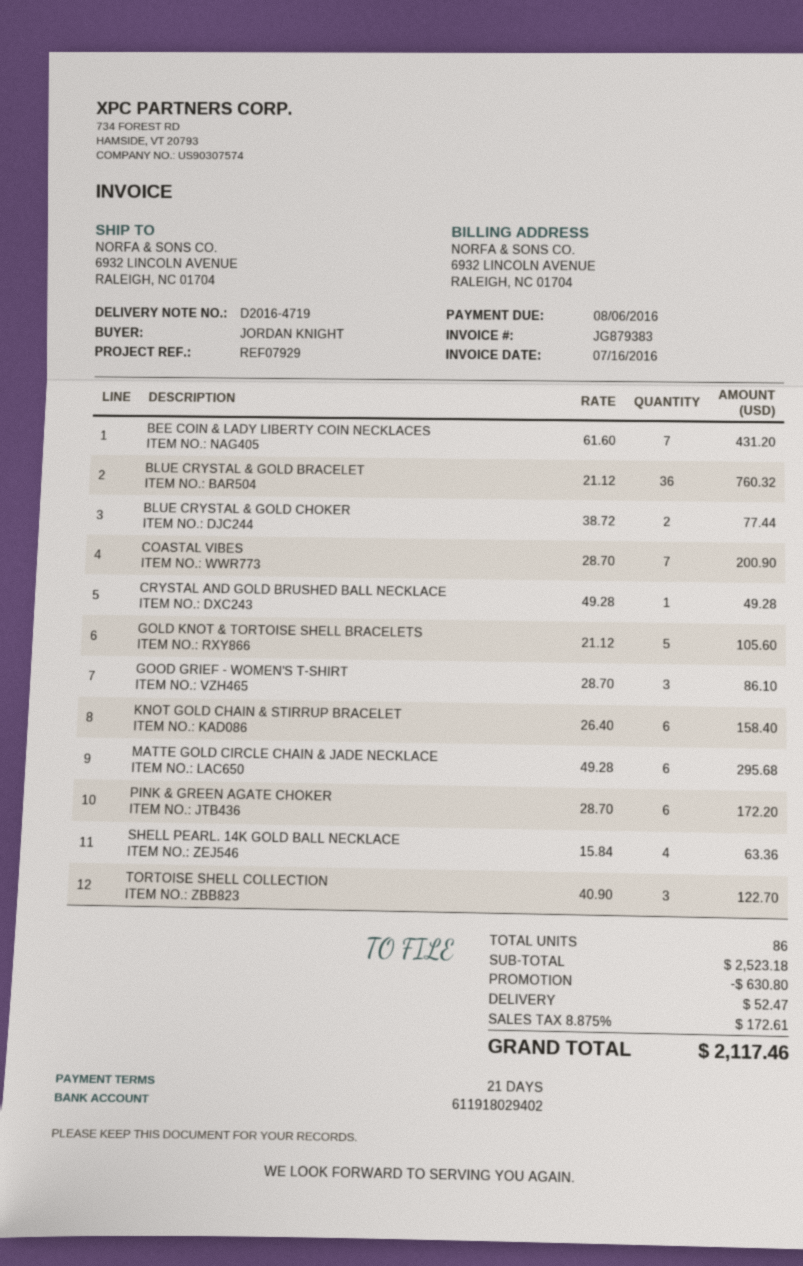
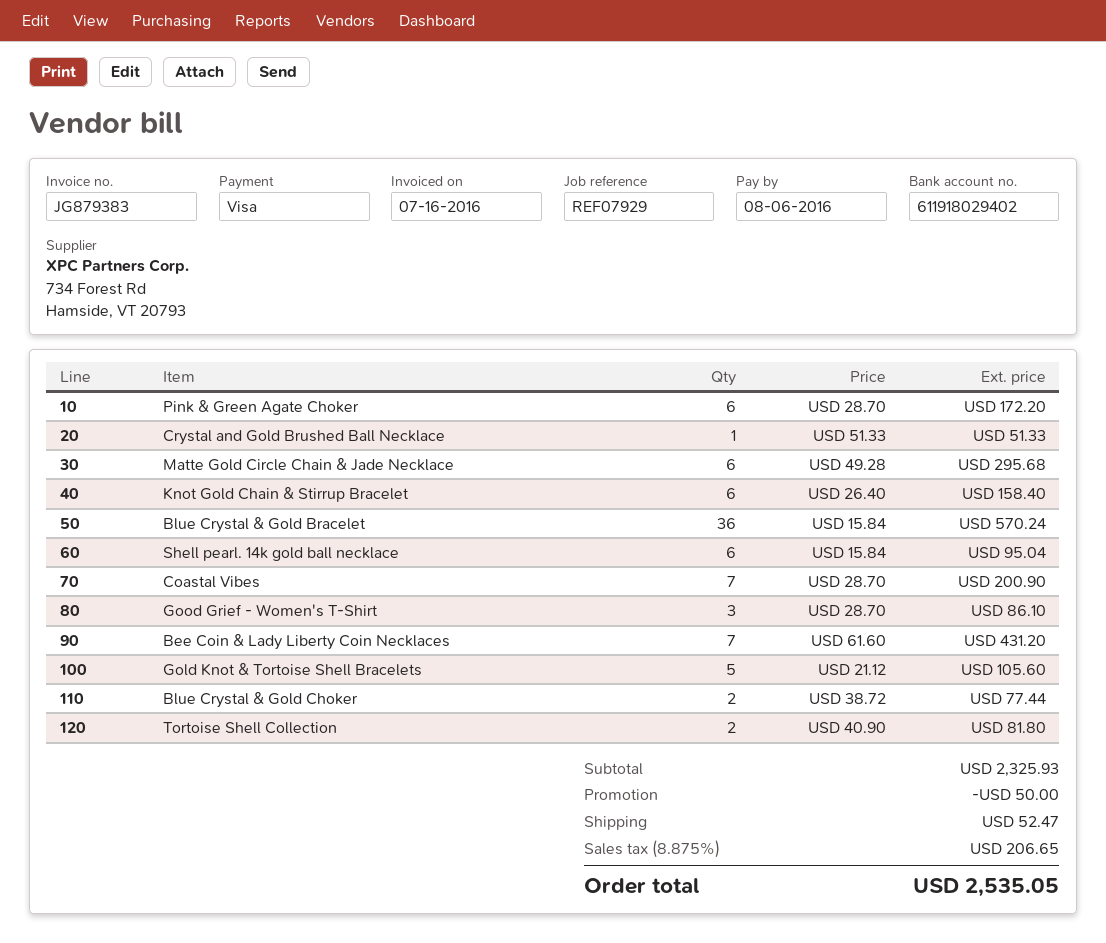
BLUE CRYSTAL & GOLD BRACELET: 36 x 21.12 = 760.32 -> 36 x 15.84 = 570.24
CRYSTAL AND GOLD BRUSHED BALL NECKLACE: 1 x 49.28 = 49.28 -> 1 x 51.33 = 51.33
SHELL PEARL. 14K GOLD BALL NECKLACE: 4 x 15.84 = 63.36 -> 6 x 15.84 = 95.04
TORTOISE SHELL COLLECTION: 3 x 40.90 = 122.70 -> 2 x 40.90 = 81.80
subtotal: 2523.18 -> 2325.93
discount: 630.80 -> 50.00
tax: 8.875% = 172.61 -> 8.875% = 206.65
total: 2117.46 -> 2535.05

